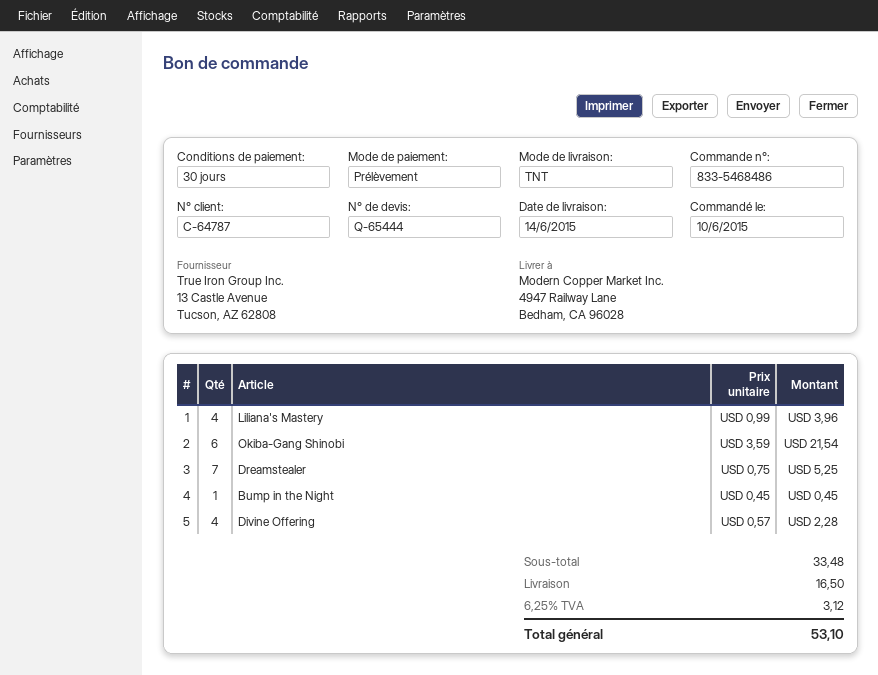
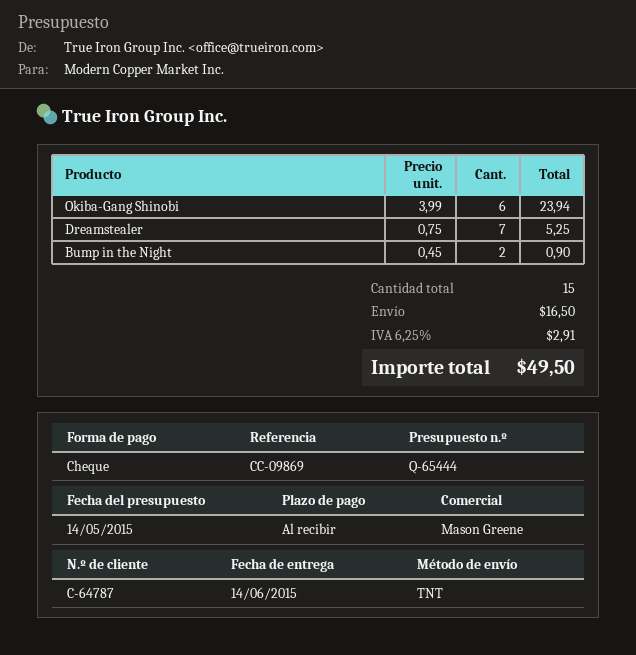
payment terms: 30 days -> on receipt
payment method: direct debit -> cheque
Liliana's Mastery: 4 x 0.99 = 3.96 -> none
Okiba-Gang Shinobi: 6 x 3.59 = 21.54 -> 6 x 3.99 = 23.94
Bump in the Night: 1 x 0.45 = 0.45 -> 2 x 0.45 = 0.90
Divine Offering: 4 x 0.57 = 2.28 -> none
tax: 6.25% = 3.12 -> 6.25% = 2.91
total: 53.10 -> 49.50

